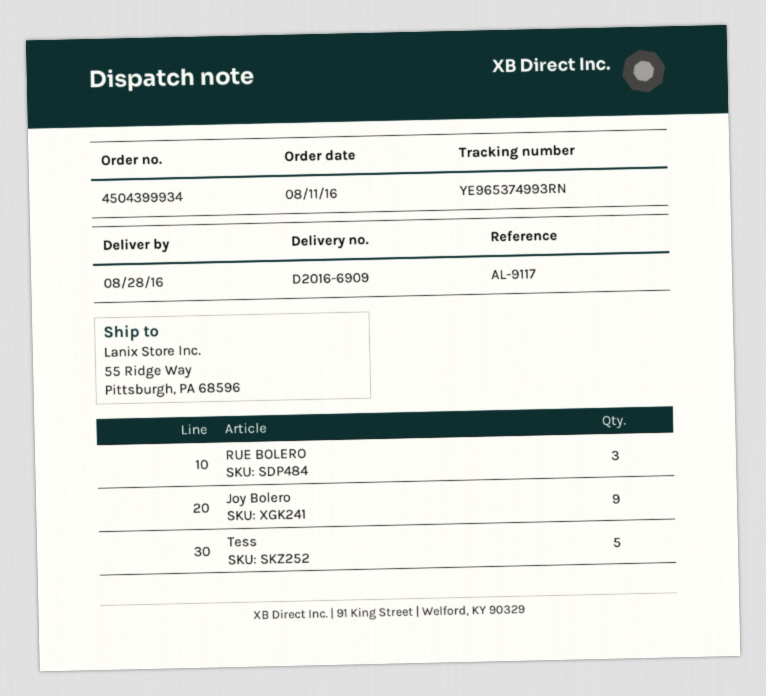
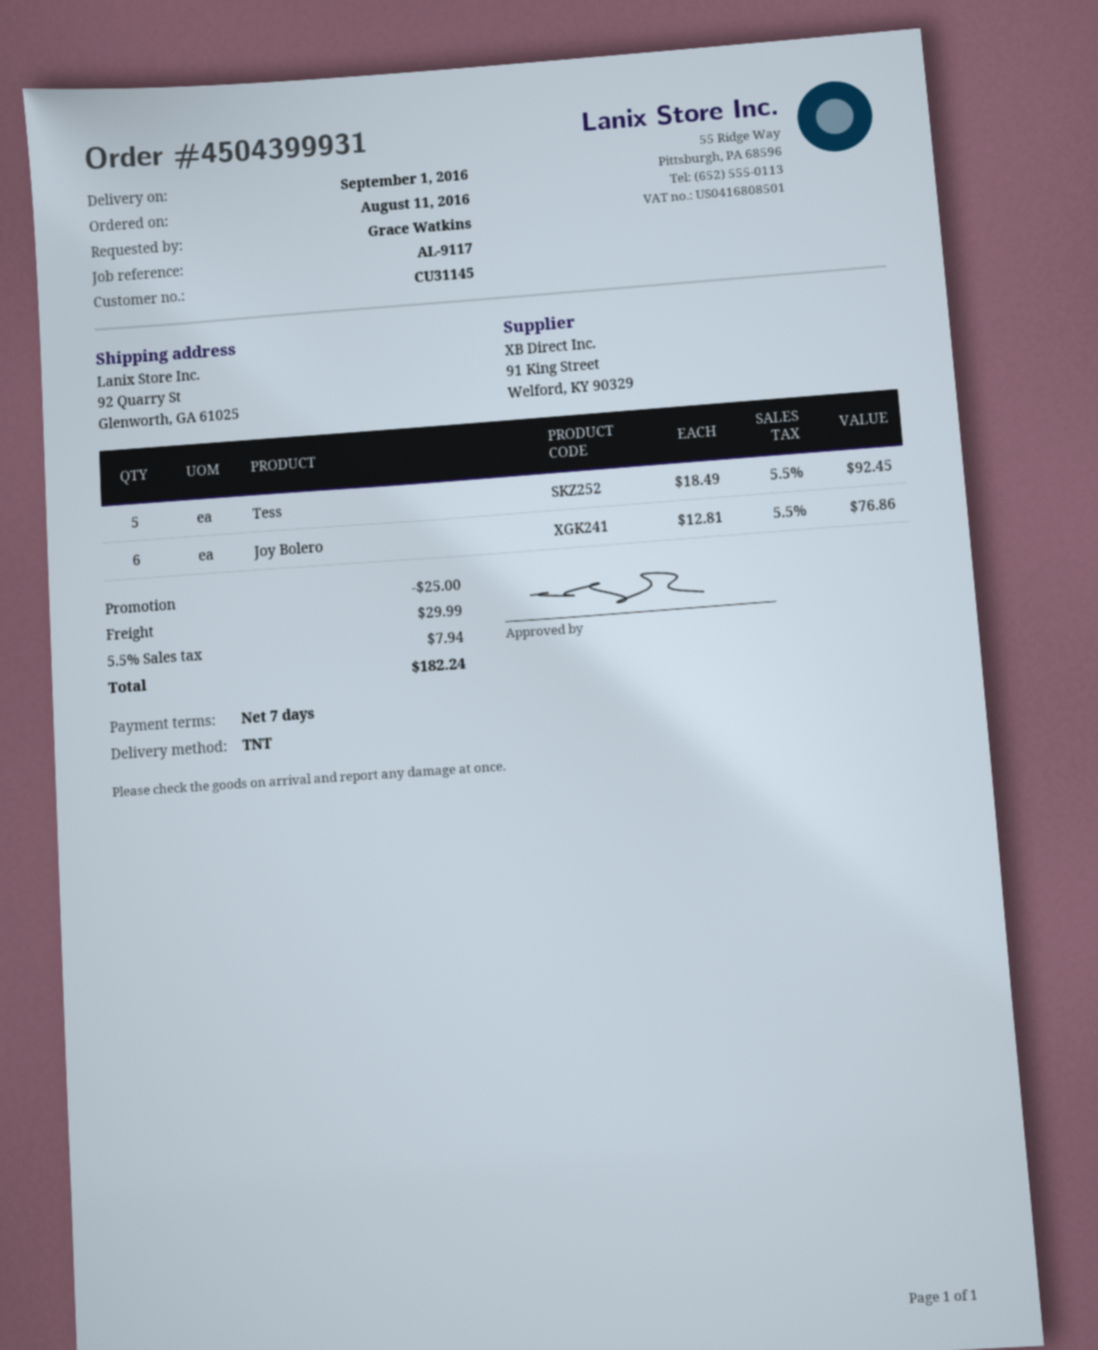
order number: 4504399934 -> 4504399931
delivery date: 2016-08-28 -> 2016-09-01
ship to: 55 Ridge Way, Pittsburgh, PA 68596 -> 92 Quarry St, Glenworth, GA 61025
RUE BOLERO: 3 -> none
Joy Bolero: 9 -> 6

